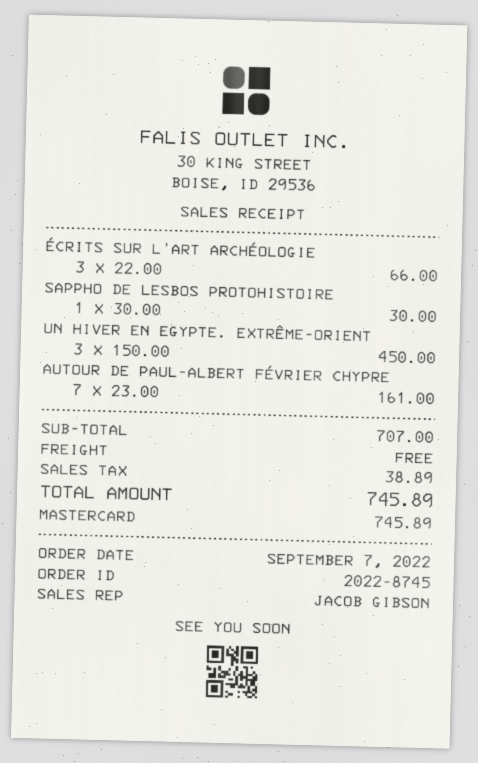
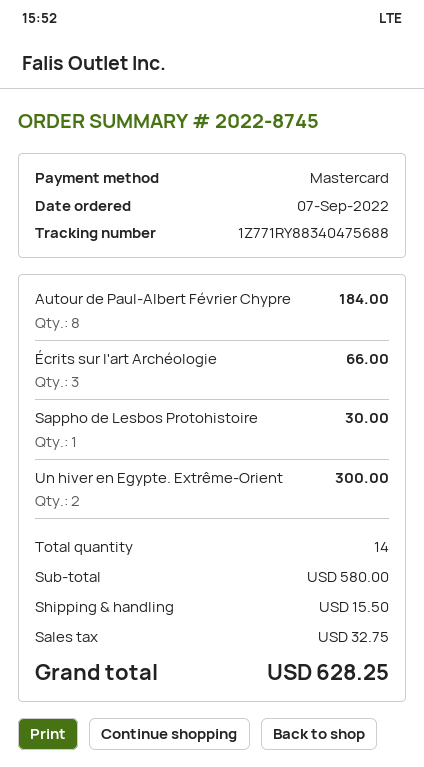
UN HIVER EN EGYPTE. EXTRÊME-ORIENT: 3 for 450.00 -> 2 for 300.00
AUTOUR DE PAUL-ALBERT FÉVRIER CHYPRE: 7 for 161.00 -> 8 for 184.00
subtotal: 707.00 -> 580.00
shipping: 0.00 -> 15.50
tax: 38.89 -> 32.75
total: 745.89 -> 628.25

